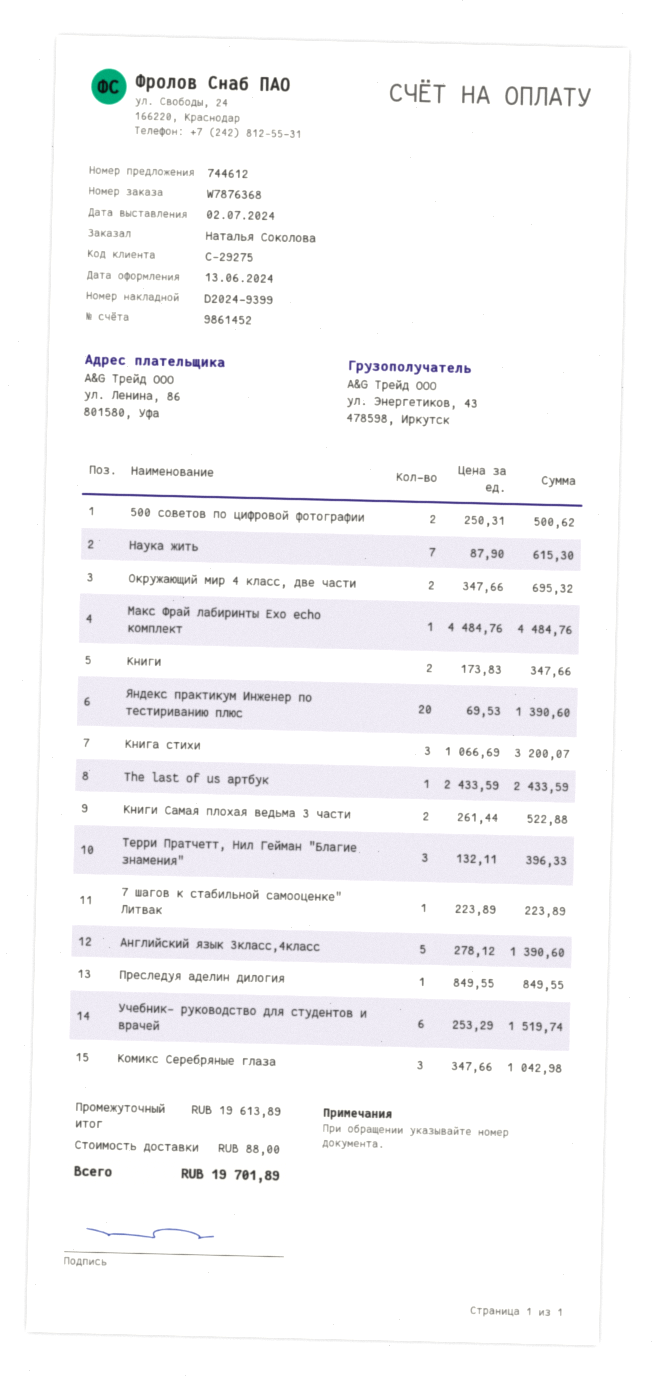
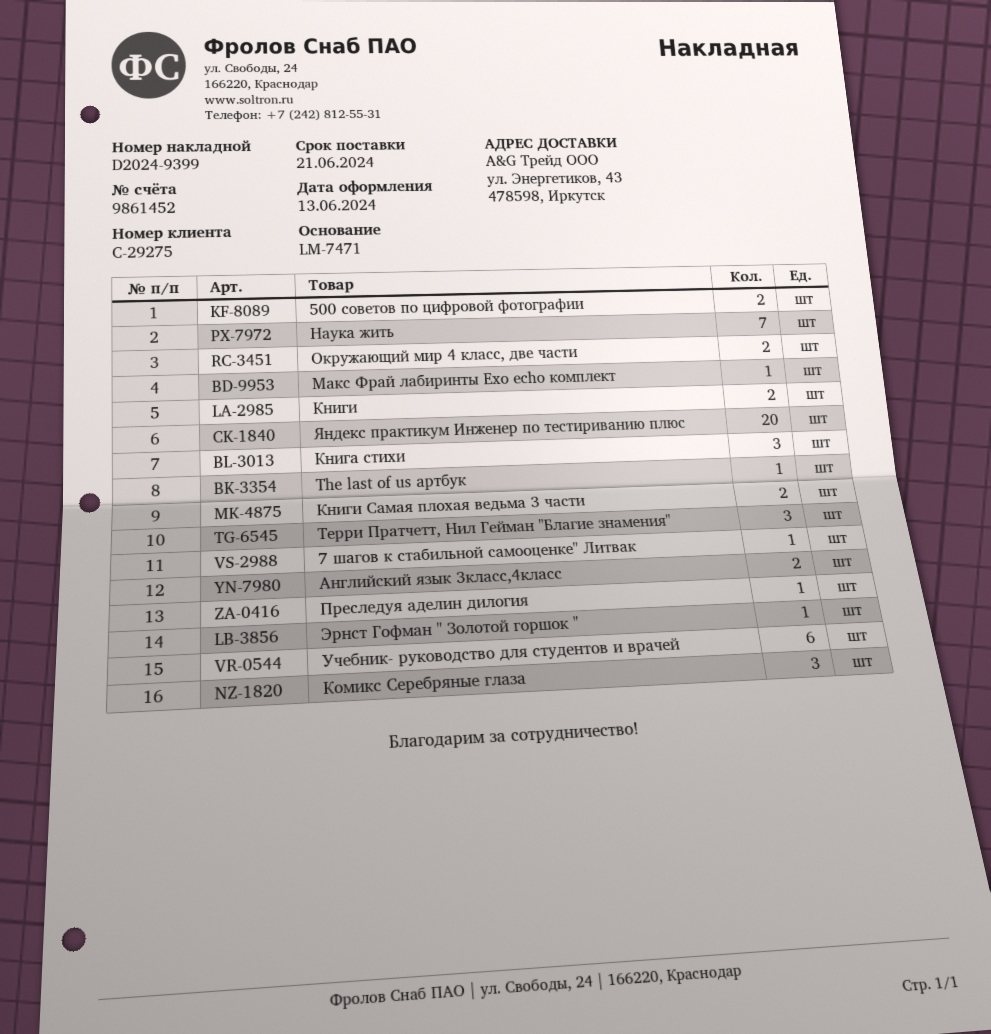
Английский язык 3класс,4класс: 5 -> 2
Эрнст Гофман " Золотой горшок ": none -> 1

